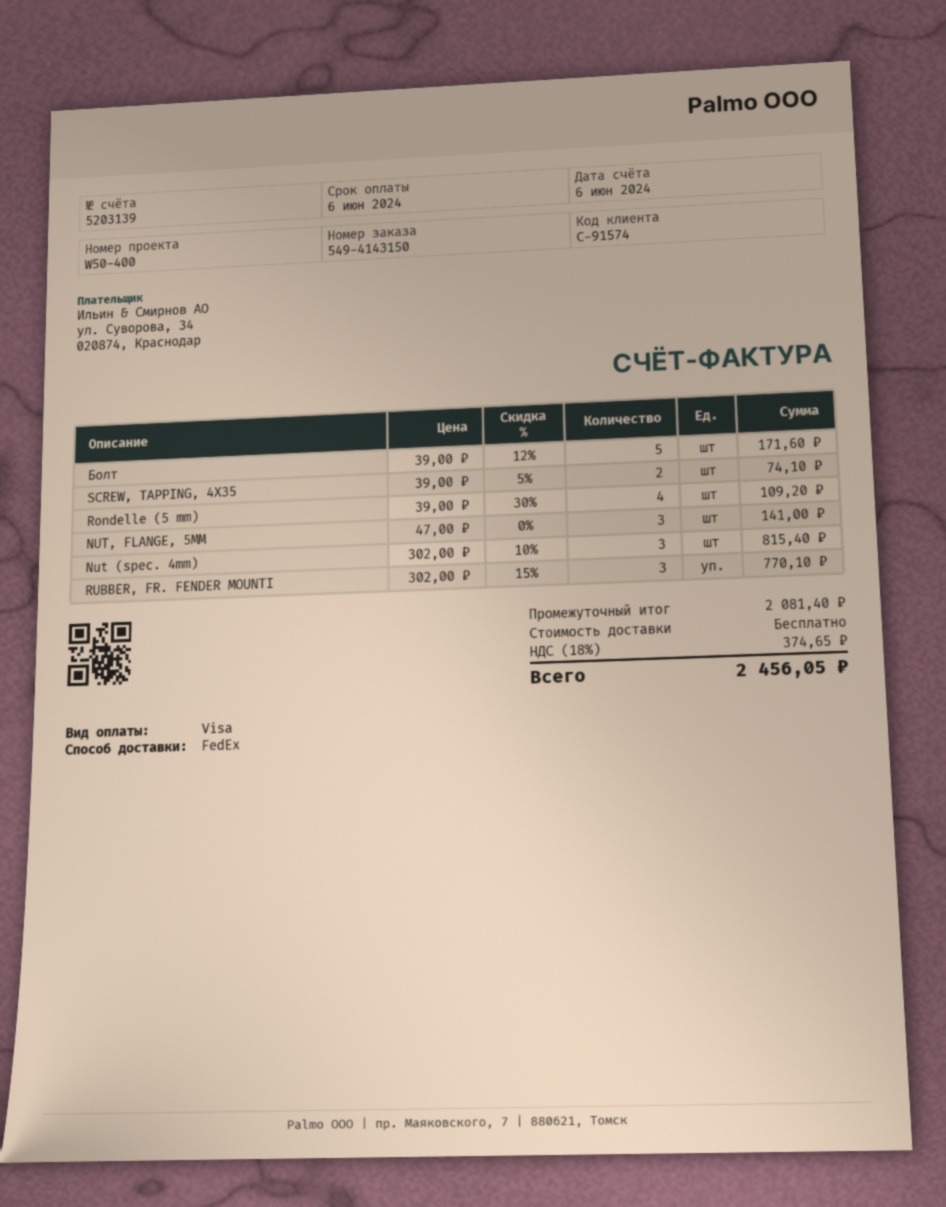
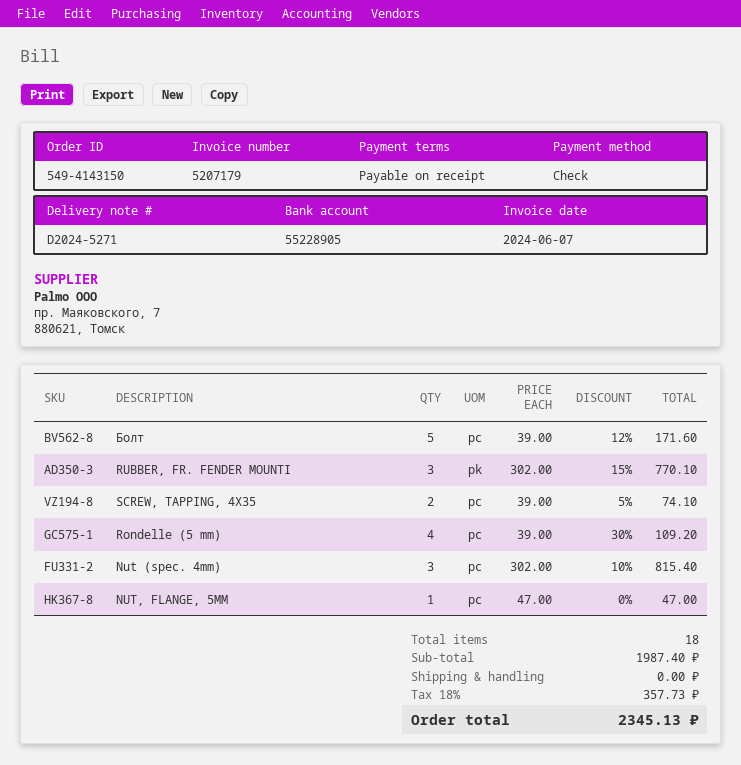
invoice number: 5203139 -> 5207179
invoice date: 2024-06-06 -> 2024-06-07
payment method: Visa -> cheque
NUT, FLANGE, 5MM: 3 x 47.00 = 141.00 -> 1 x 47.00 = 47.00
subtotal: 2081.40 -> 1987.40
tax: 18% = 374.65 -> 18% = 357.73
total: 2456.05 -> 2345.13

